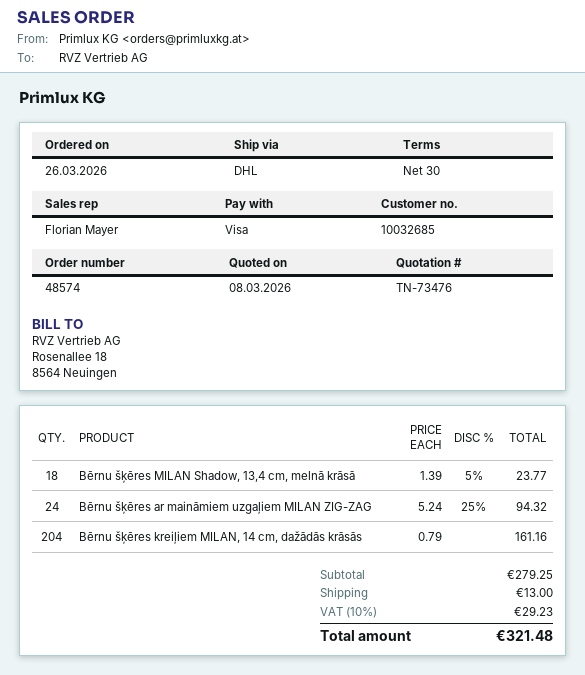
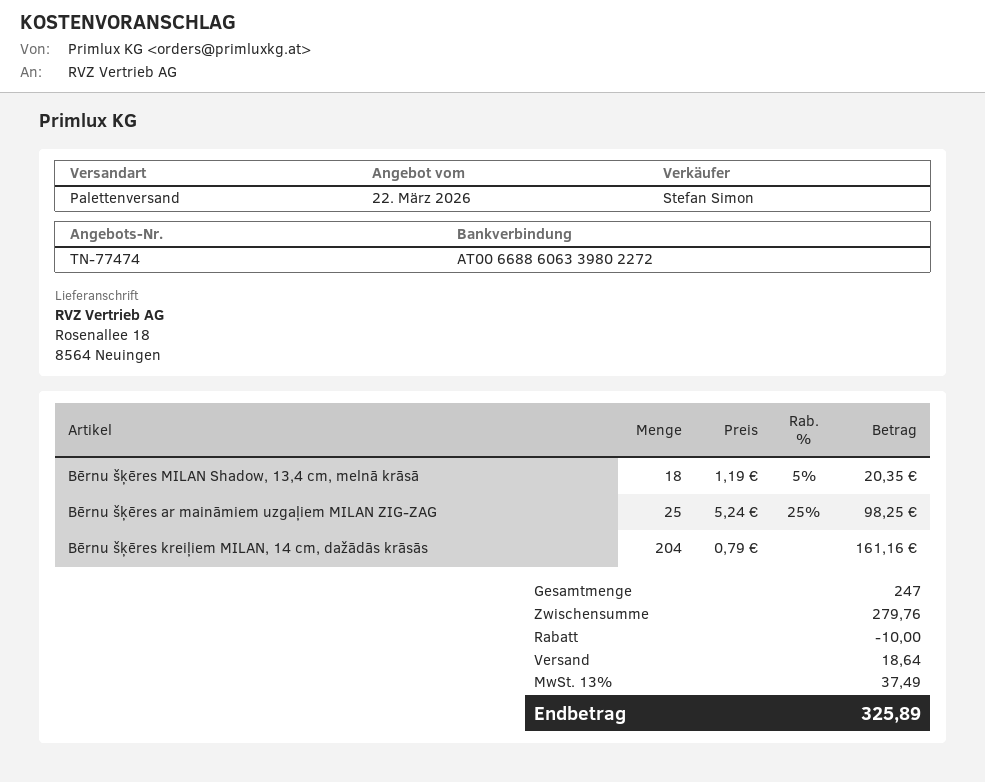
quote number: TN-73476 -> TN-77474
quote date: 2026-03-08 -> 2026-03-22
sales rep: Florian Mayer -> Stefan Simon
shipping method: DHL -> pallet freight
Bērnu šķēres MILAN Shadow, 13,4 cm, melnā krāsā: 18 x 1.39 - 5% = 23.77 -> 18 x 1.19 - 5% = 20.35
Bērnu šķēres ar maināmiem uzgaļiem MILAN ZIG-ZAG: 24 x 5.24 - 25% = 94.32 -> 25 x 5.24 - 25% = 98.25
subtotal: 279.25 -> 279.76
discount: none -> 10.00
shipping: 13.00 -> 18.64
tax: 10% = 29.23 -> 13% = 37.49
total: 321.48 -> 325.89

